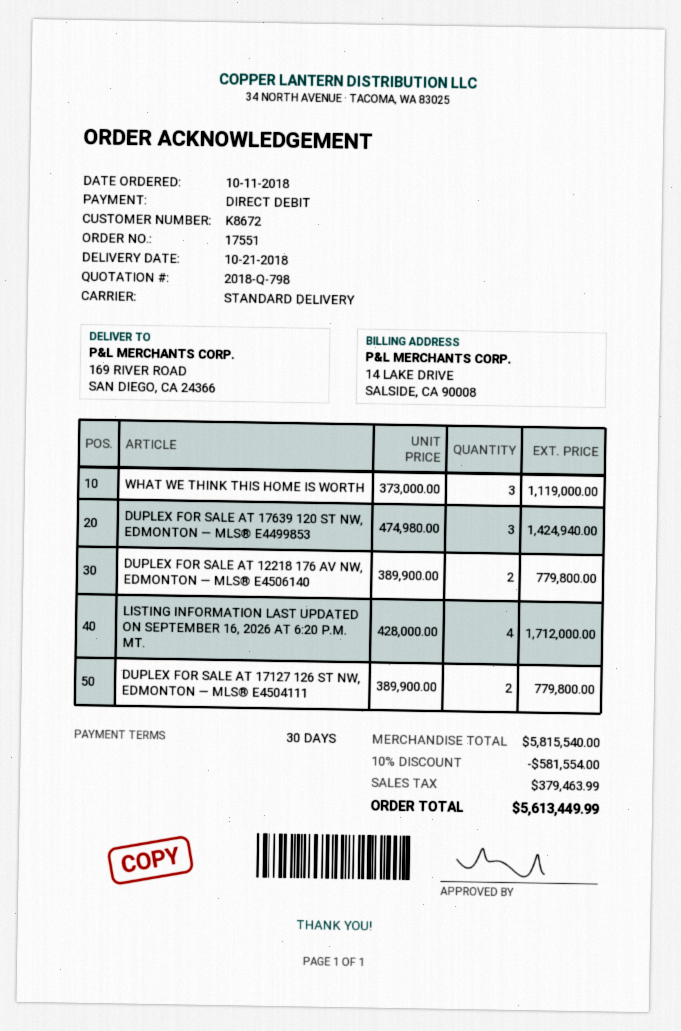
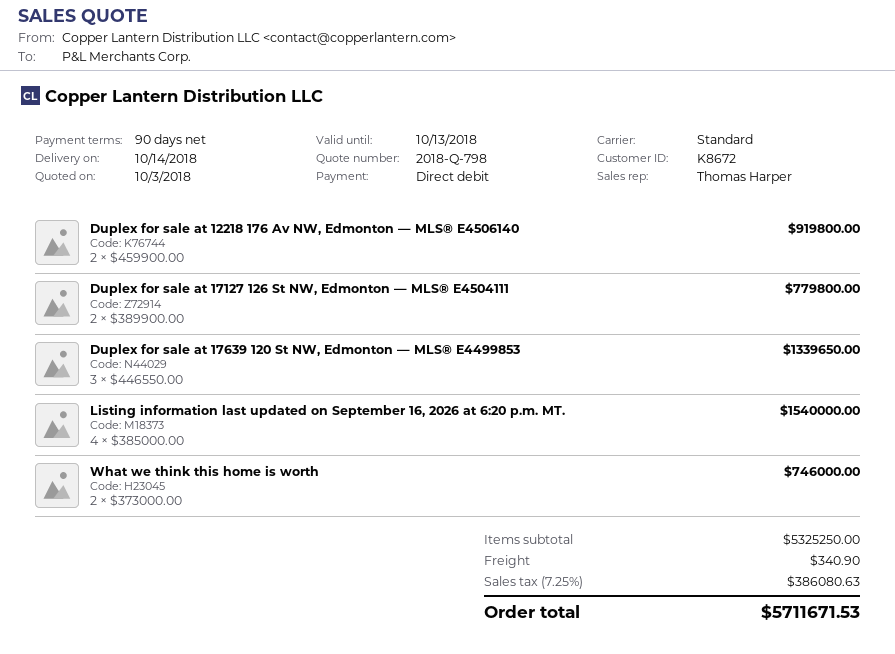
delivery date: 2018-10-21 -> 2018-10-14
payment terms: 30 days -> 90 days
WHAT WE THINK THIS HOME IS WORTH: 3 x 373000.00 = 1119000.00 -> 2 x 373000.00 = 746000.00
DUPLEX FOR SALE AT 17639 120 ST NW, EDMONTON — MLS® E4499853: 3 x 474980.00 = 1424940.00 -> 3 x 446550.00 = 1339650.00
DUPLEX FOR SALE AT 12218 176 AV NW, EDMONTON — MLS® E4506140: 2 x 389900.00 = 779800.00 -> 2 x 459900.00 = 919800.00
LISTING INFORMATION LAST UPDATED ON SEPTEMBER 16, 2026 AT 6:20 P.M. MT.: 4 x 428000.00 = 1712000.00 -> 4 x 385000.00 = 1540000.00
subtotal: 5815540.00 -> 5325250.00
discount: 10% = 581554.00 -> none
shipping: none -> 340.90
tax: 379463.99 -> 386080.63
total: 5613449.99 -> 5711671.53

